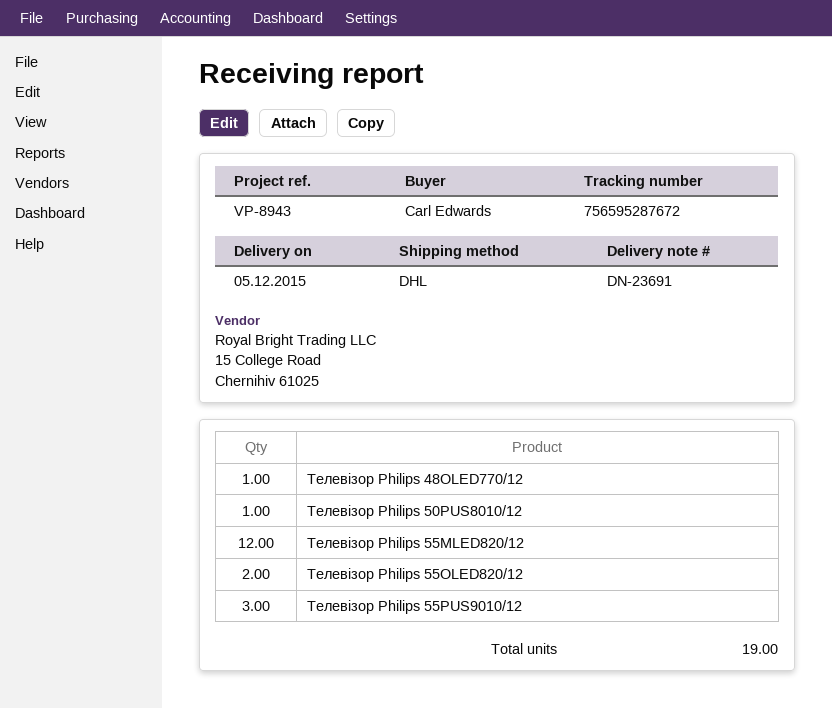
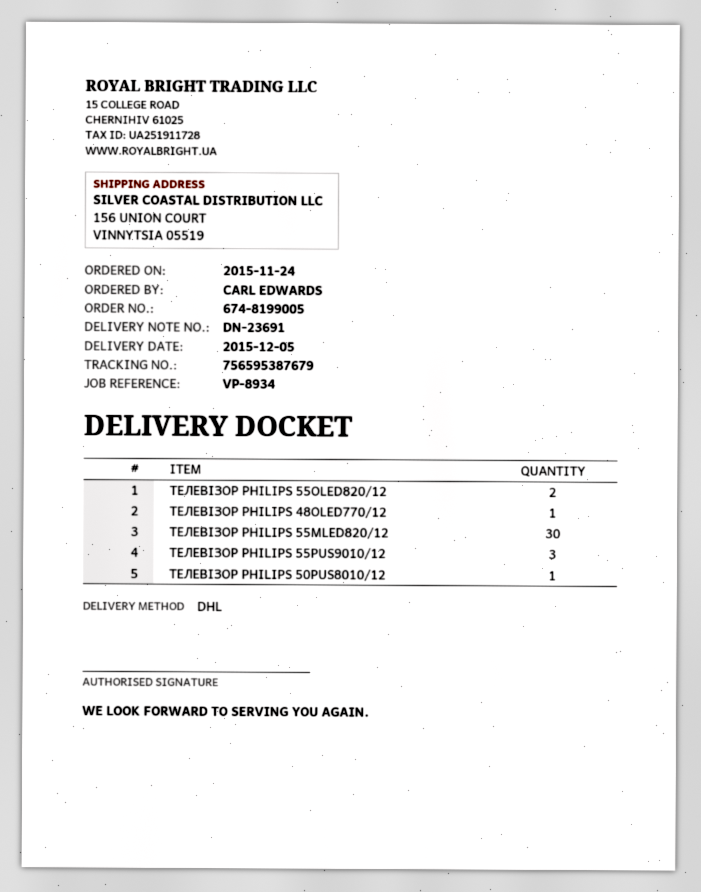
reference: VP-8943 -> VP-8934
tracking number: 756595287672 -> 756595387679
Телевізор Philips 55MLED820/12: 12 -> 30

